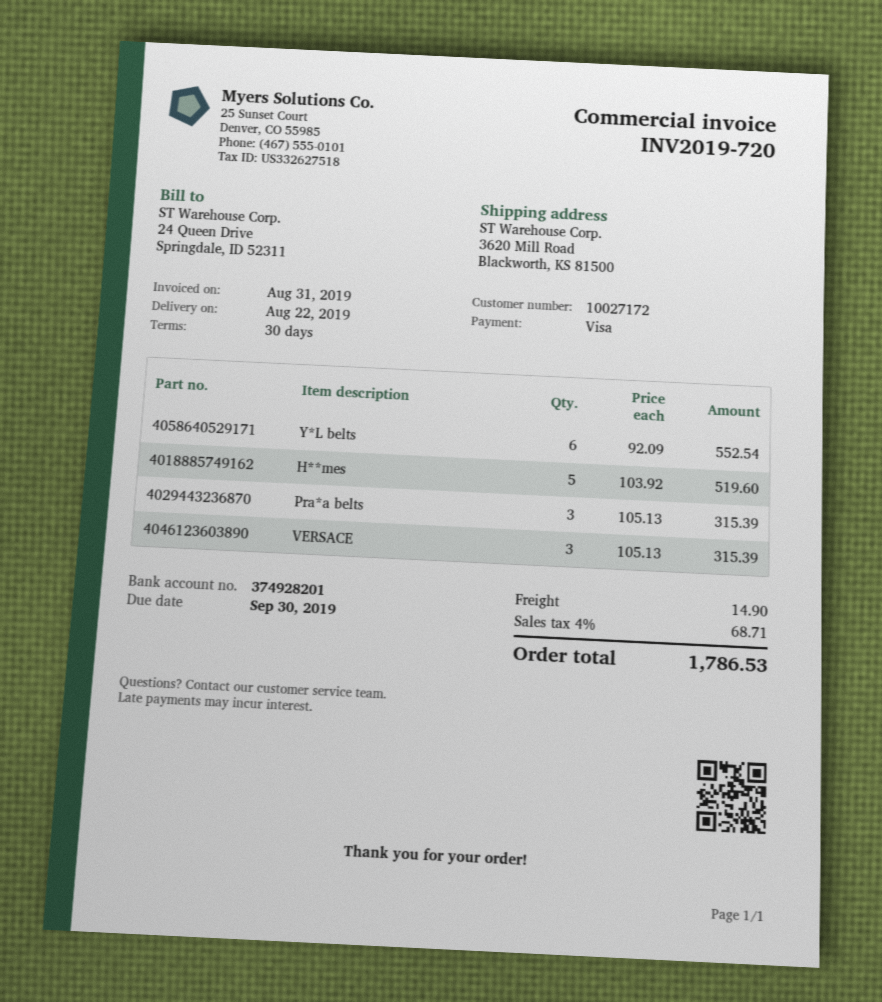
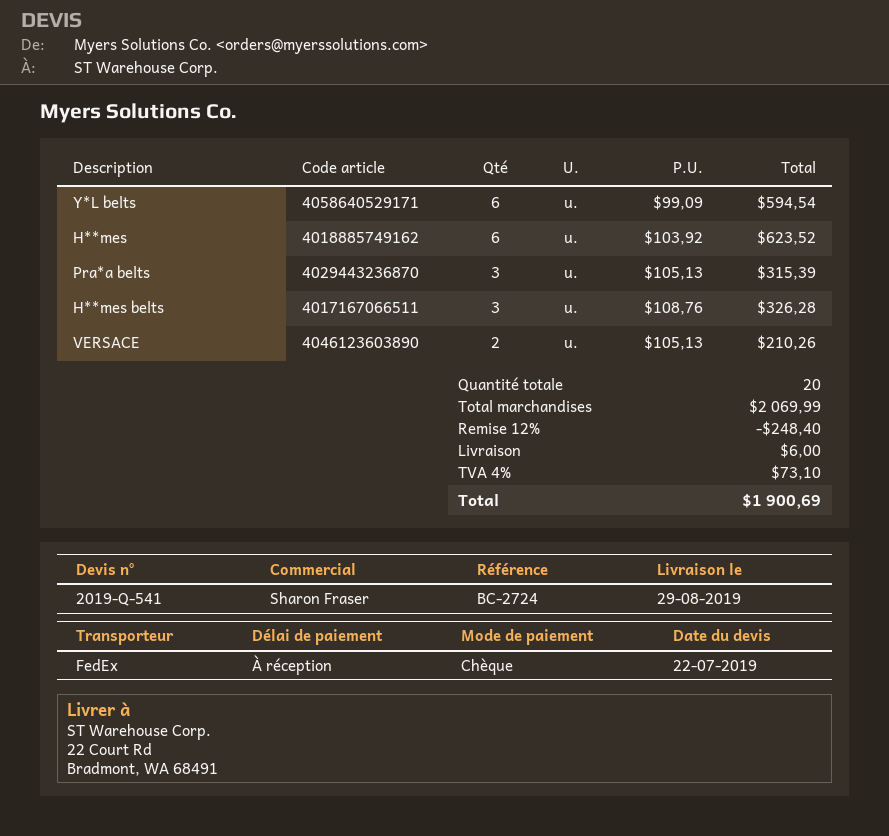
delivery date: 2019-08-22 -> 2019-08-29
payment terms: 30 days -> on receipt
payment method: Visa -> cheque
ship to: 3620 Mill Road, Blackworth, KS 81500 -> 22 Court Rd, Bradmont, WA 68491
Y*L belts: 6 x 92.09 = 552.54 -> 6 x 99.09 = 594.54
H**mes: 5 x 103.92 = 519.60 -> 6 x 103.92 = 623.52
VERSACE: 3 x 105.13 = 315.39 -> 2 x 105.13 = 210.26
H**mes belts: none -> 3 x 108.76 = 326.28
discount: none -> 12% = 248.40
shipping: 14.90 -> 6.00
tax: 4% = 68.71 -> 4% = 73.10
total: 1786.53 -> 1900.69

